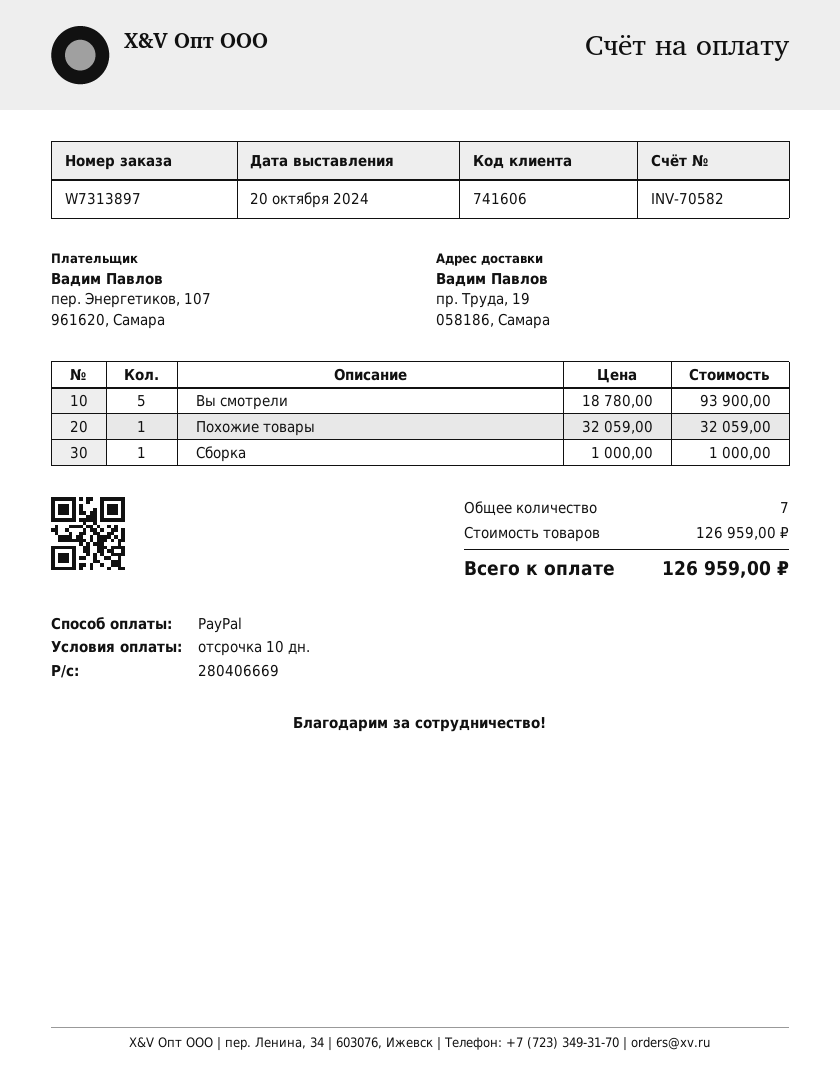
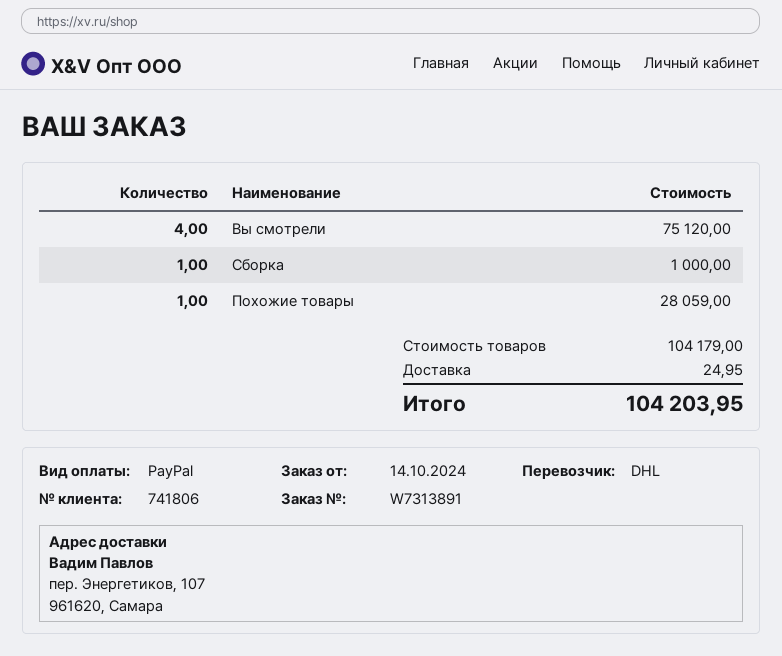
order number: W7313897 -> W7313891
customer number: 741606 -> 741806
ship to: пр. Труда, 19, 058186, Самара -> пер. Энергетиков, 107, 961620, Самара
Вы смотрели: 5 for 93900.00 -> 4 for 75120.00
Похожие товары: 1 for 32059.00 -> 1 for 28059.00
subtotal: 126959.00 -> 104179.00
shipping: none -> 24.95
total: 126959.00 -> 104203.95

